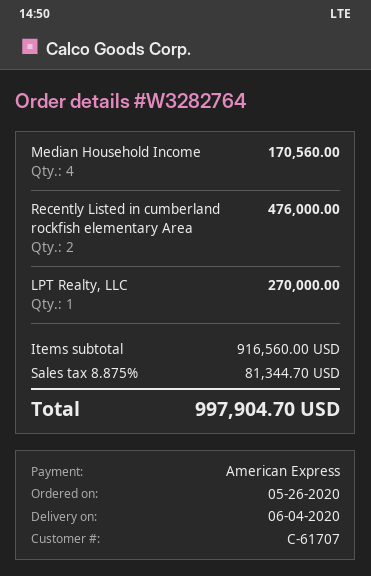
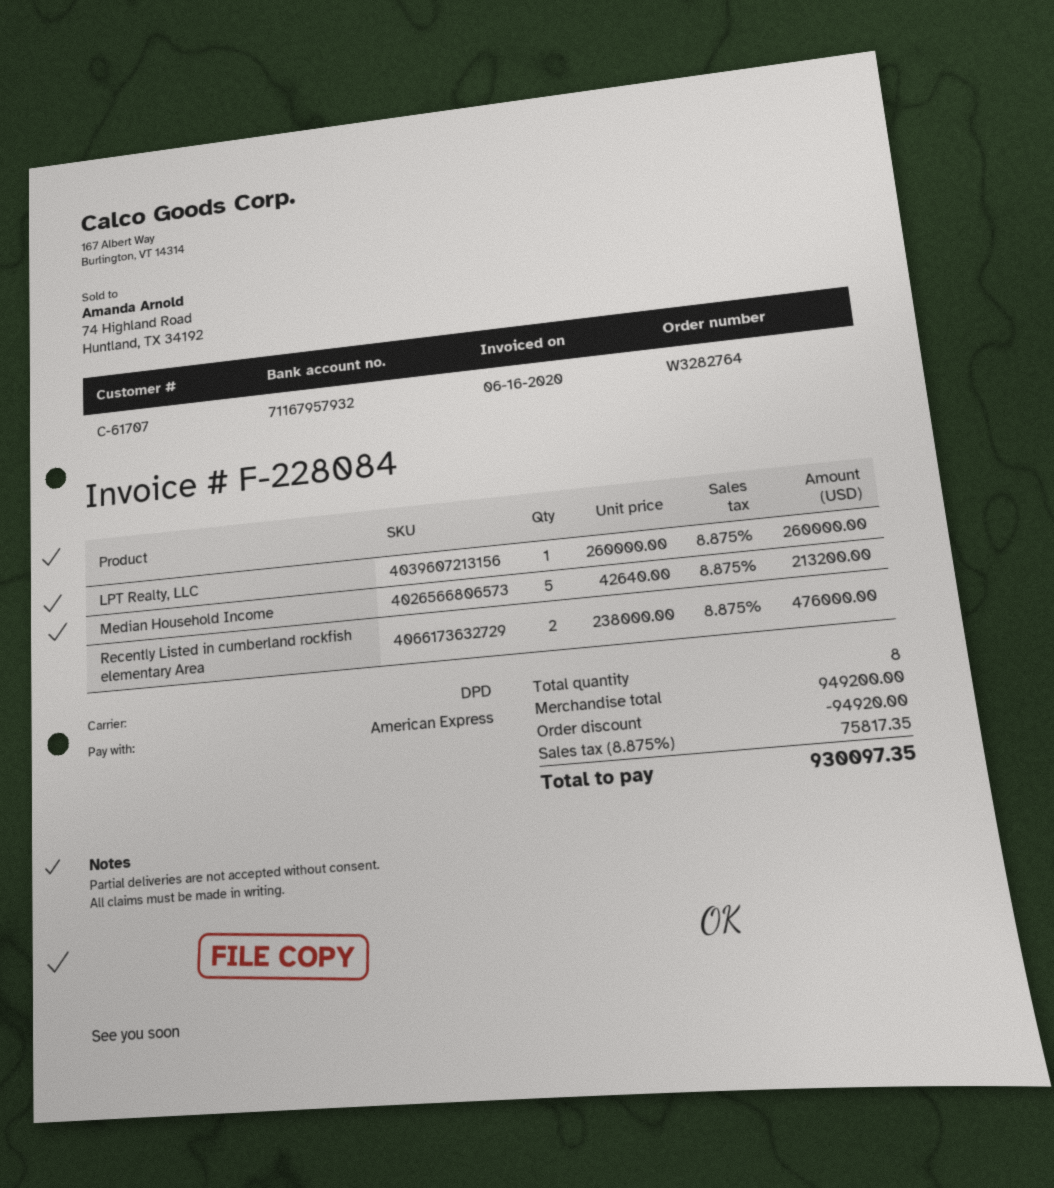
Median Household Income: 4 for 170560.00 -> 5 for 213200.00
LPT Realty, LLC: 1 for 270000.00 -> 1 for 260000.00
subtotal: 916560.00 -> 949200.00
discount: none -> 94920.00
tax: 8.875% = 81344.70 -> 8.875% = 75817.35
total: 997904.70 -> 930097.35

